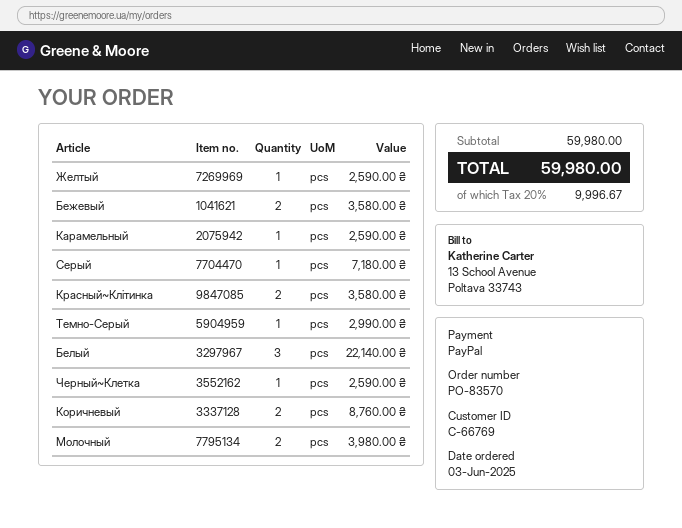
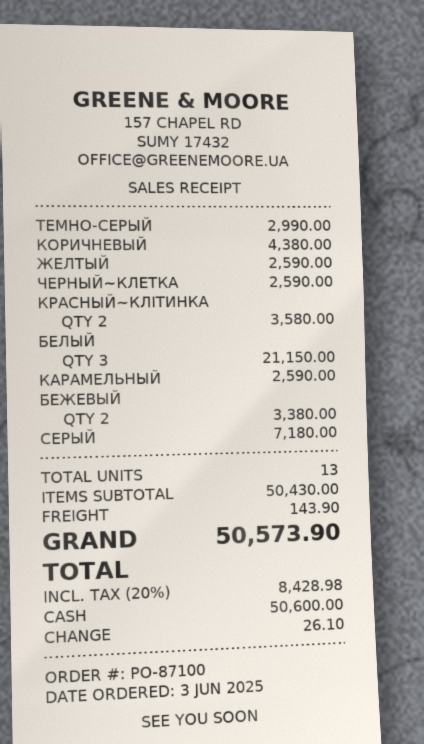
order number: PO-83570 -> PO-87100
payment method: PayPal -> cash
Бежевый: 2 for 3580.00 -> 2 for 3380.00
Белый: 3 for 22140.00 -> 3 for 21150.00
Коричневый: 2 for 8760.00 -> 1 for 4380.00
Молочный: 2 for 3980.00 -> none
subtotal: 59980.00 -> 50430.00
shipping: none -> 143.90
tax: 20% = 9996.67 -> 20% = 8428.98
total: 59980.00 -> 50573.90

